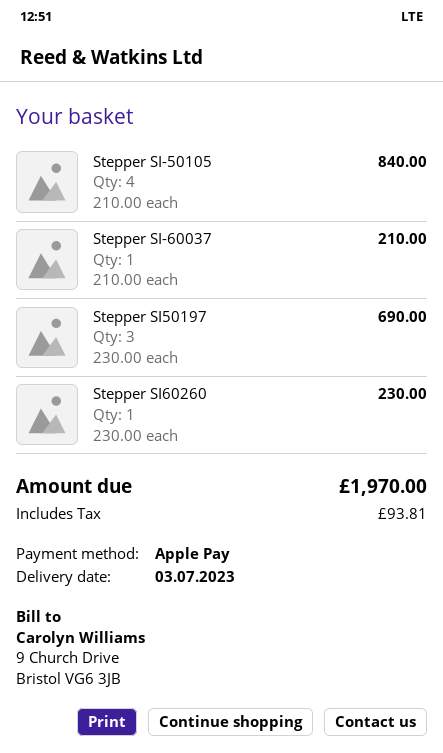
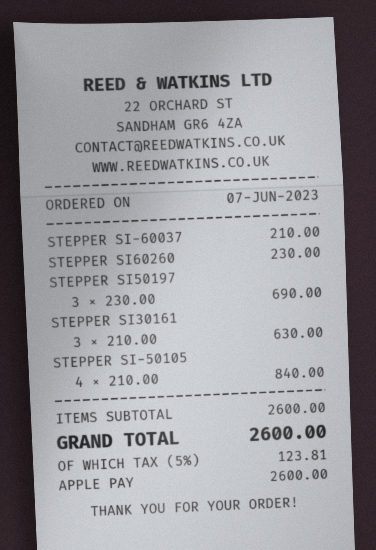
STEPPER SI30161: none -> 3 x 210.00 = 630.00
tax: 93.81 -> 123.81
total: 1970.00 -> 2600.00

